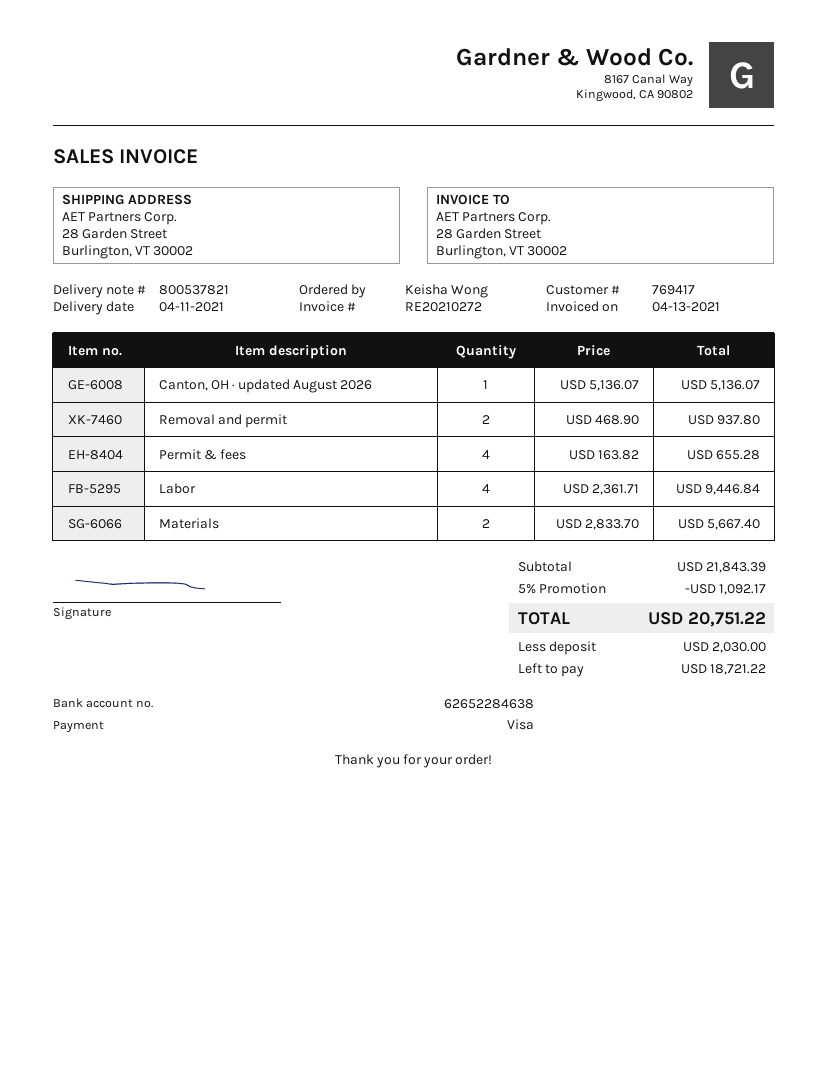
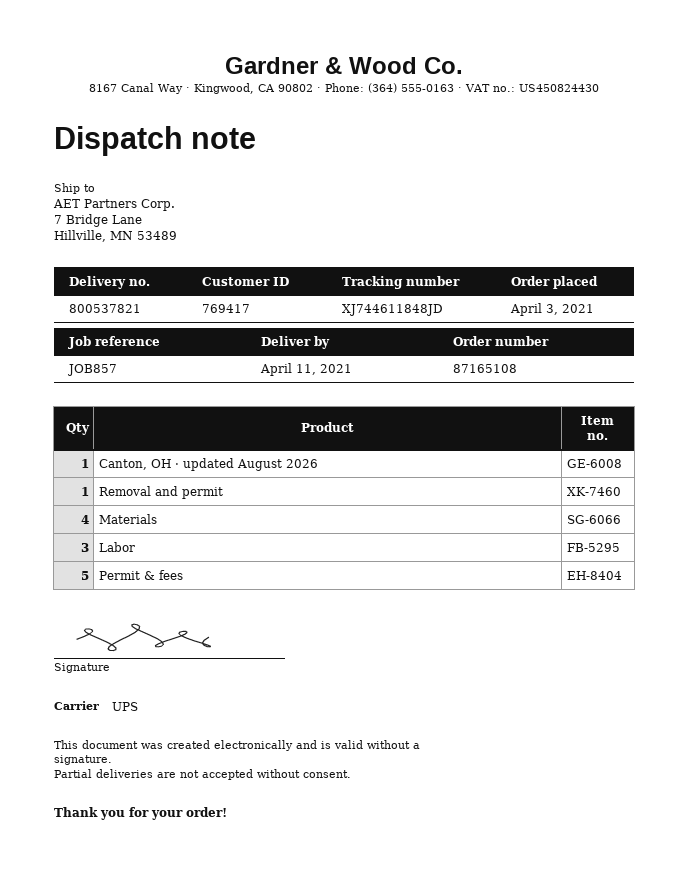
ship to: 28 Garden Street, Burlington, VT 30002 -> 7 Bridge Lane, Hillville, MN 53489
Removal and permit: 2 -> 1
Permit & fees: 4 -> 5
Labor: 4 -> 3
Materials: 2 -> 4

